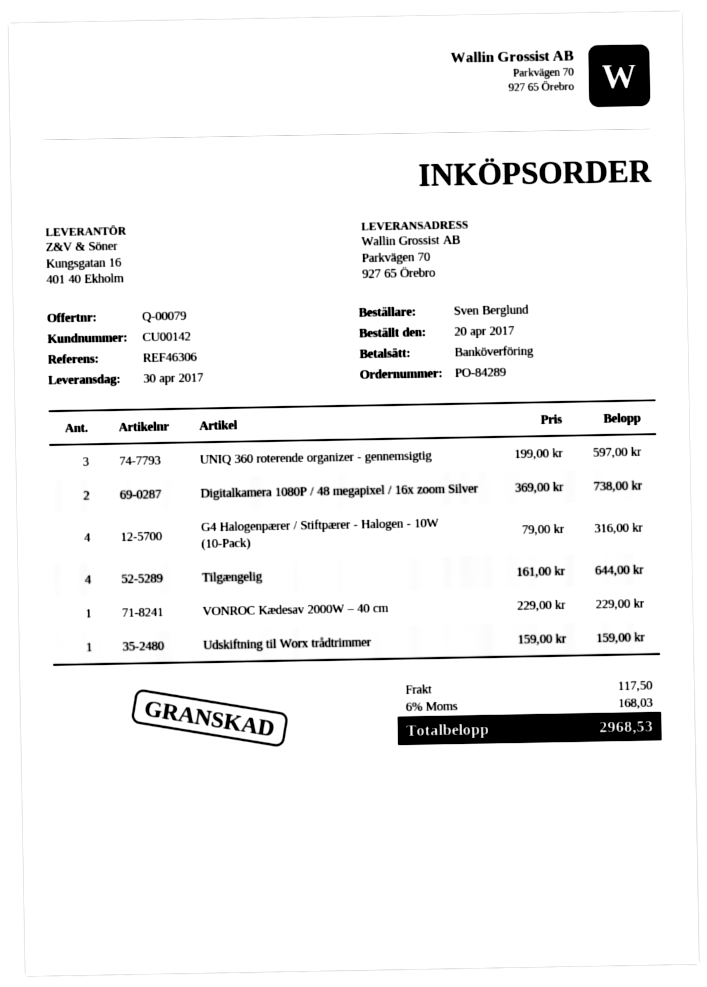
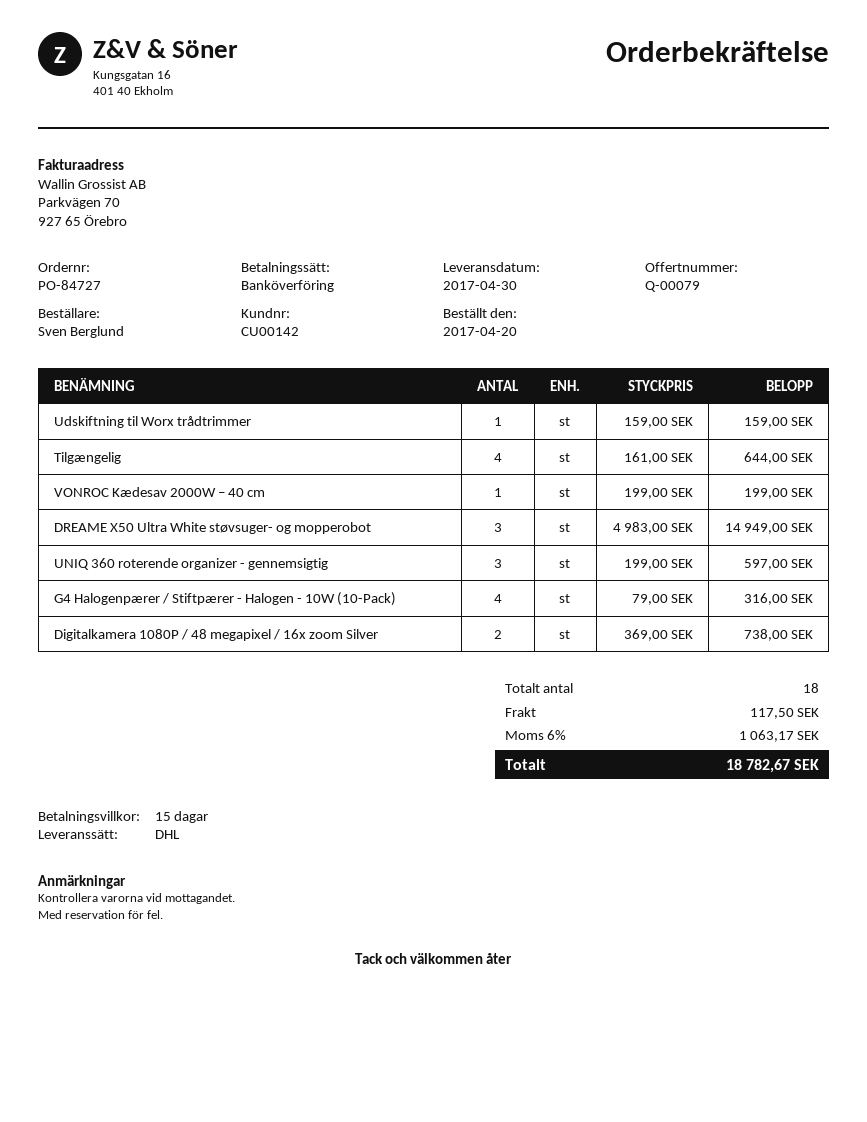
order number: PO-84289 -> PO-84727
VONROC Kædesav 2000W – 40 cm: 1 x 229.00 = 229.00 -> 1 x 199.00 = 199.00
DREAME X50 Ultra White støvsuger- og mopperobot: none -> 3 x 4983.00 = 14949.00
tax: 6% = 168.03 -> 6% = 1063.17
total: 2968.53 -> 18782.67

